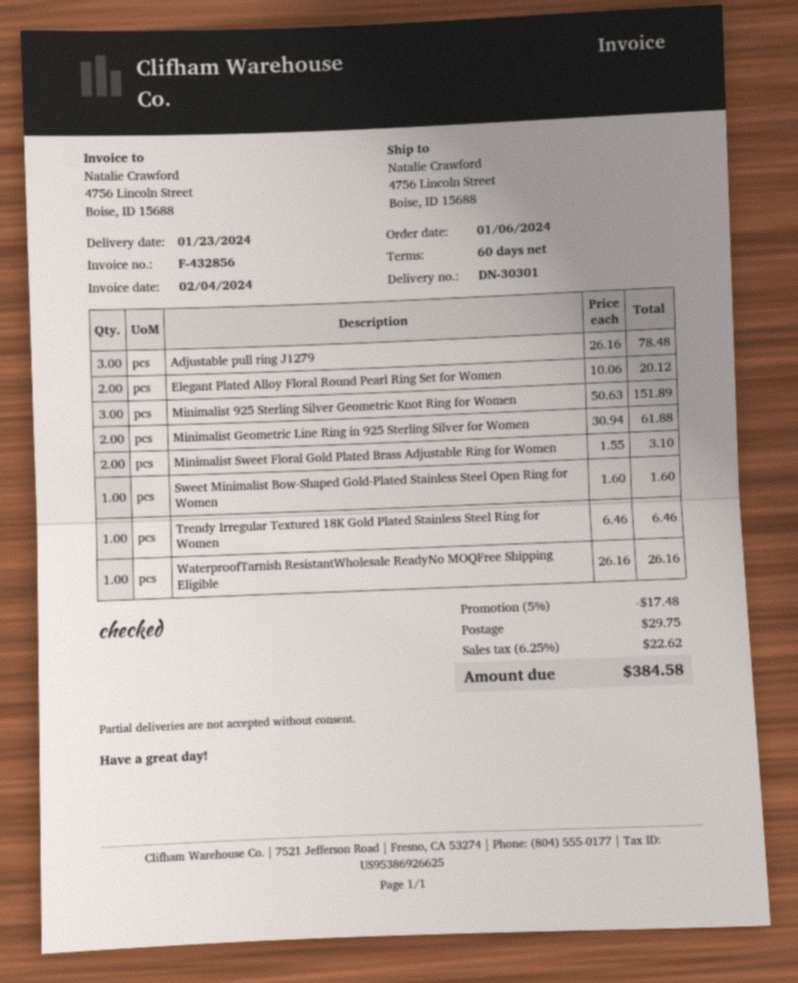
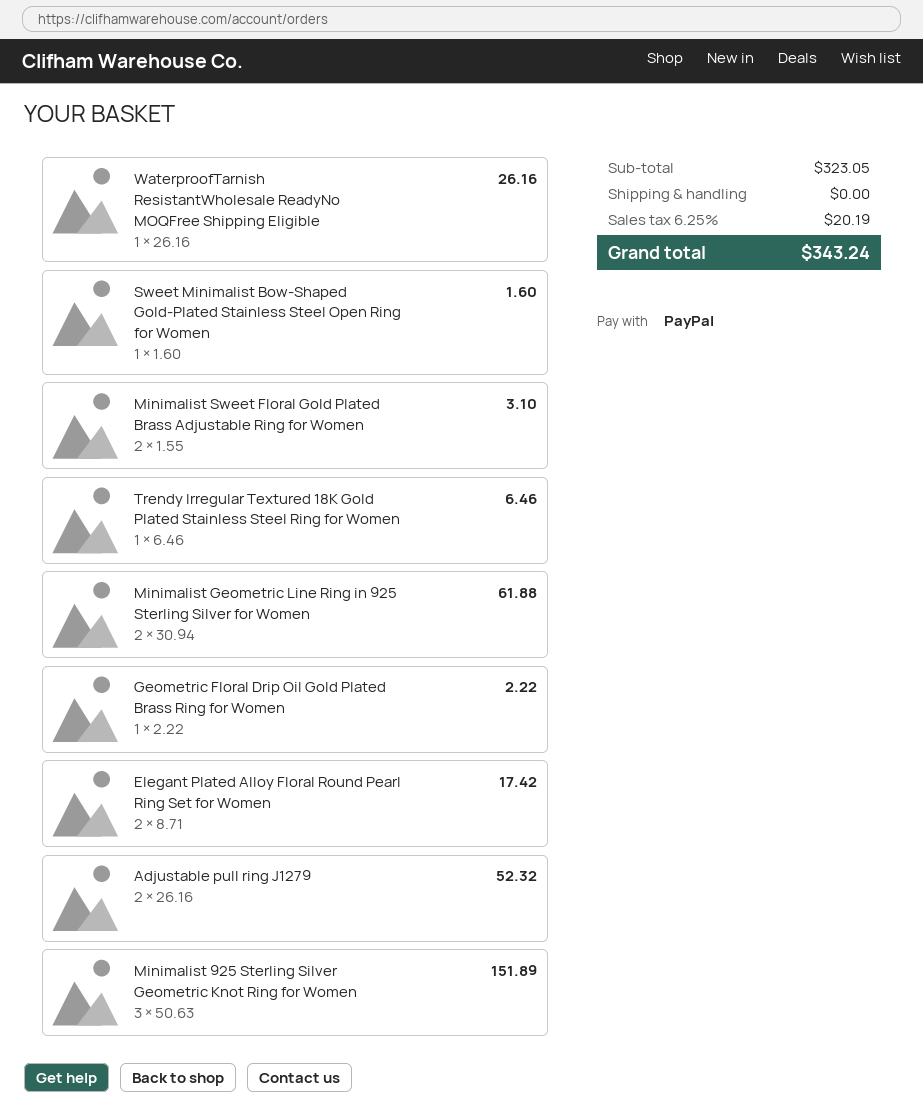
Adjustable pull ring J1279: 3 x 26.16 = 78.48 -> 2 x 26.16 = 52.32
Elegant Plated Alloy Floral Round Pearl Ring Set for Women: 2 x 10.06 = 20.12 -> 2 x 8.71 = 17.42
Geometric Floral Drip Oil Gold Plated Brass Ring for Women: none -> 1 x 2.22 = 2.22
discount: 5% = 17.48 -> none
shipping: 29.75 -> 0.00
tax: 6.25% = 22.62 -> 6.25% = 20.19
total: 384.58 -> 343.24

